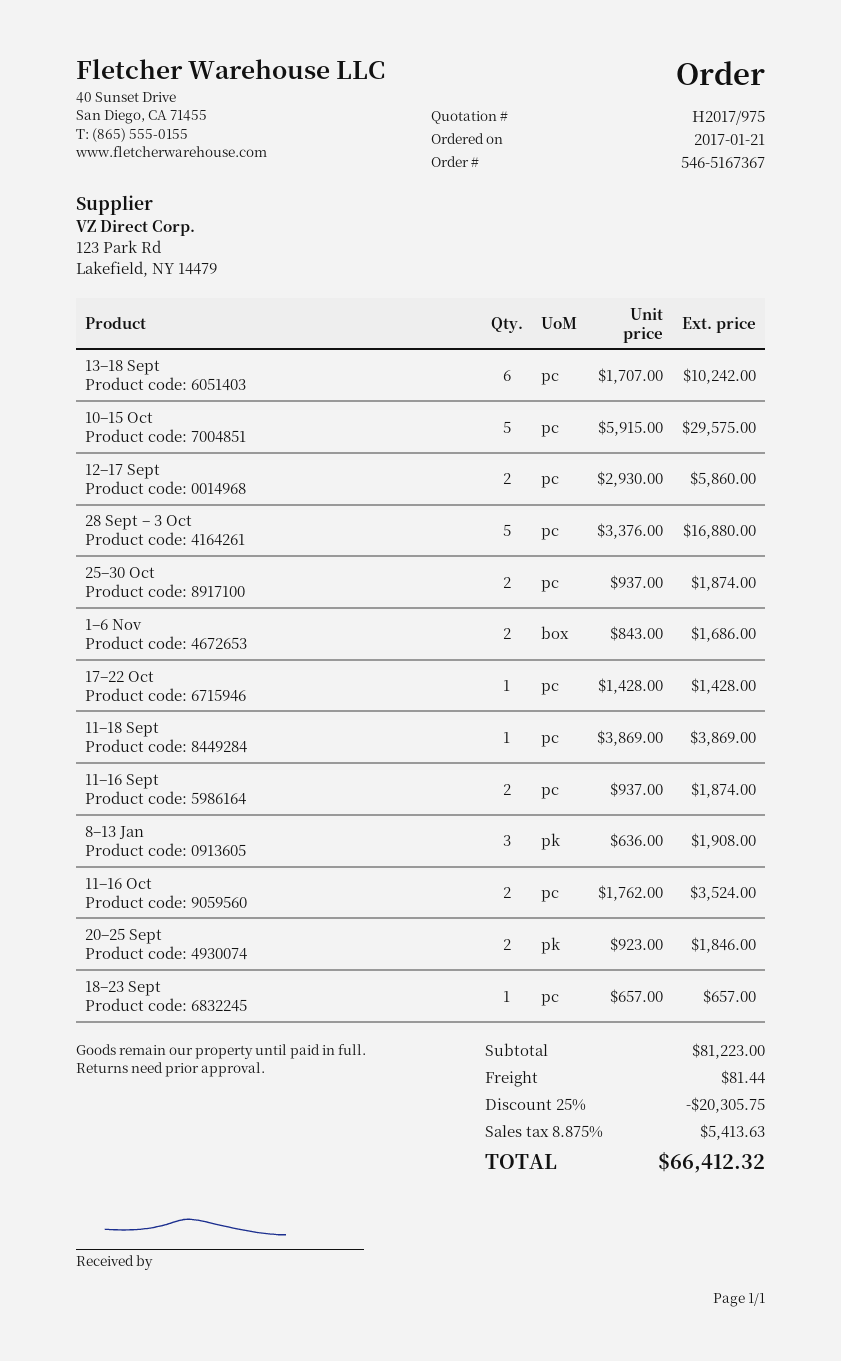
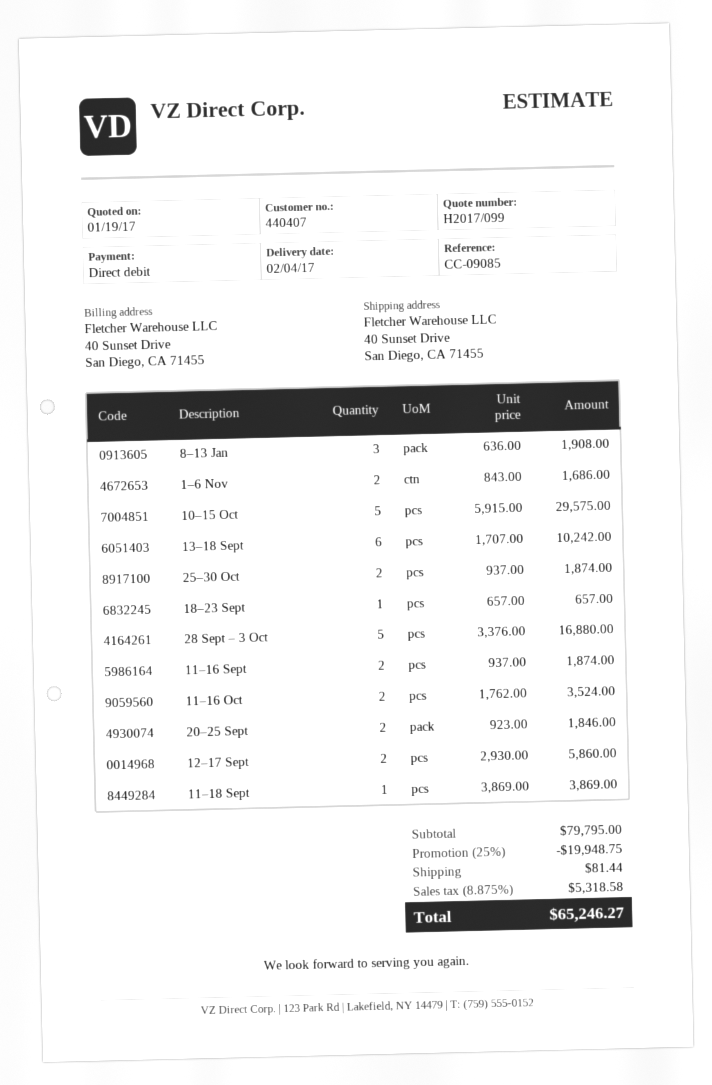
quote number: H2017/975 -> H2017/099
17–22 Oct: 1 x 1428.00 = 1428.00 -> none
subtotal: 81223.00 -> 79795.00
discount: 25% = 20305.75 -> 25% = 19948.75
tax: 8.875% = 5413.63 -> 8.875% = 5318.58
total: 66412.32 -> 65246.27

